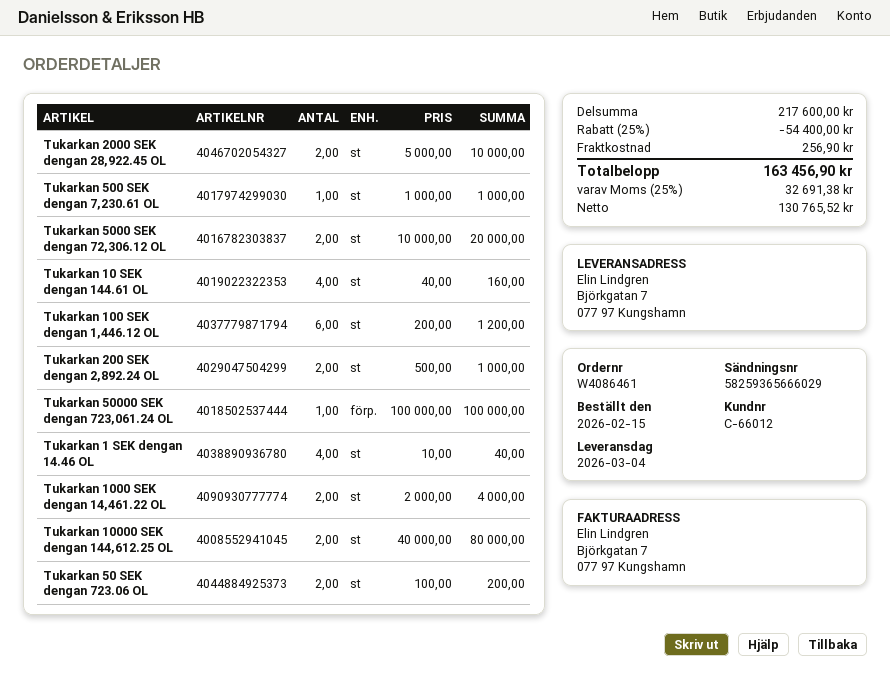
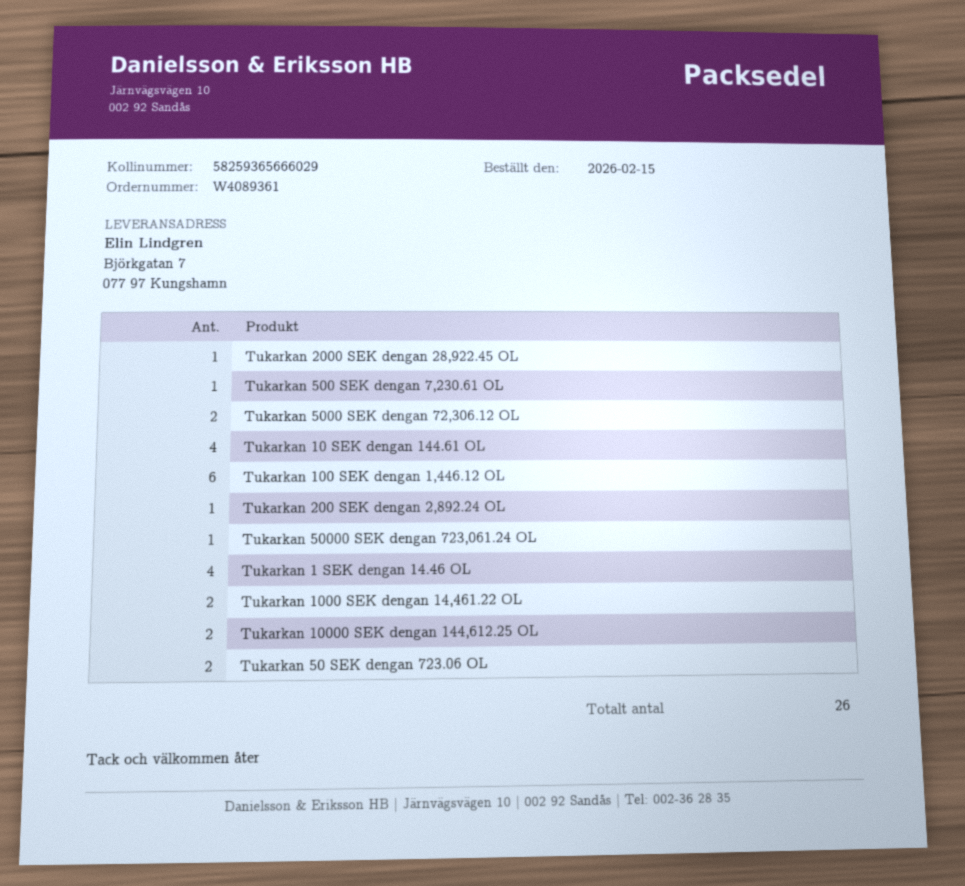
order number: W4086461 -> W4089361
Tukarkan 2000 SEK dengan 28,922.45 OL: 2 -> 1
Tukarkan 200 SEK dengan 2,892.24 OL: 2 -> 1

